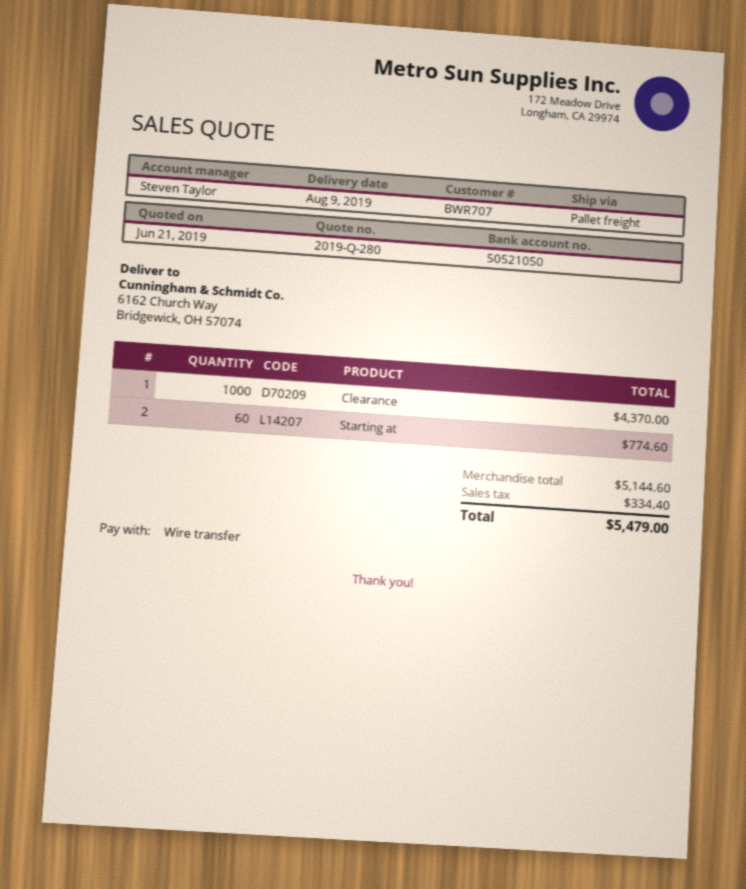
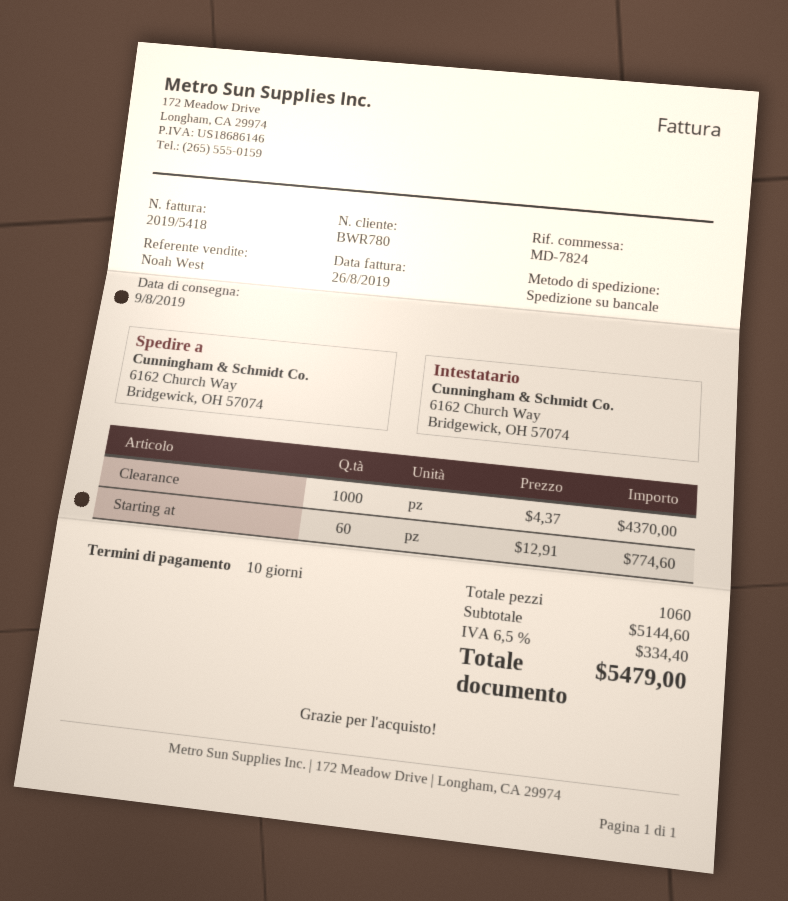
customer number: BWR707 -> BWR780
sales rep: Steven Taylor -> Noah West

